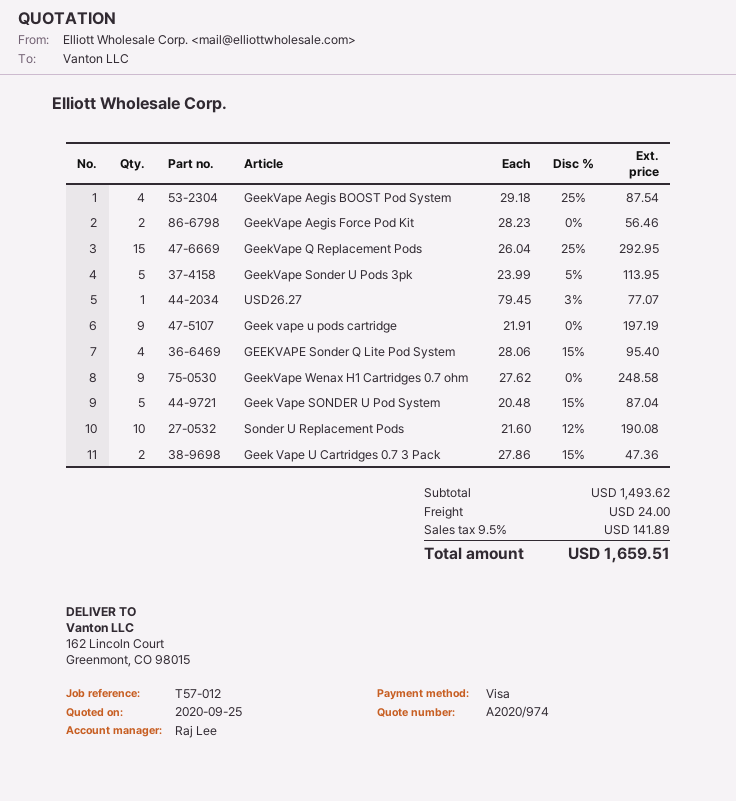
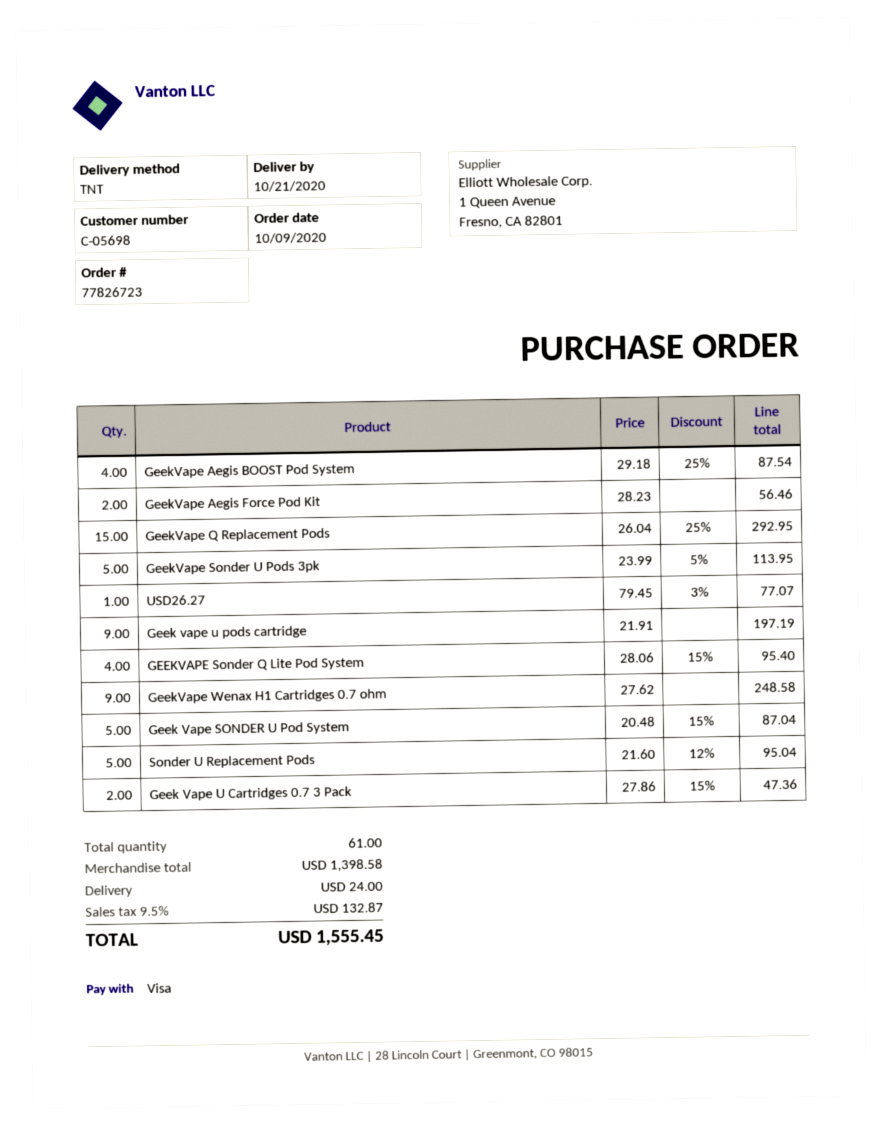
Sonder U Replacement Pods: 10 x 21.60 - 12% = 190.08 -> 5 x 21.60 - 12% = 95.04
subtotal: 1493.62 -> 1398.58
tax: 9.5% = 141.89 -> 9.5% = 132.87
total: 1659.51 -> 1555.45

